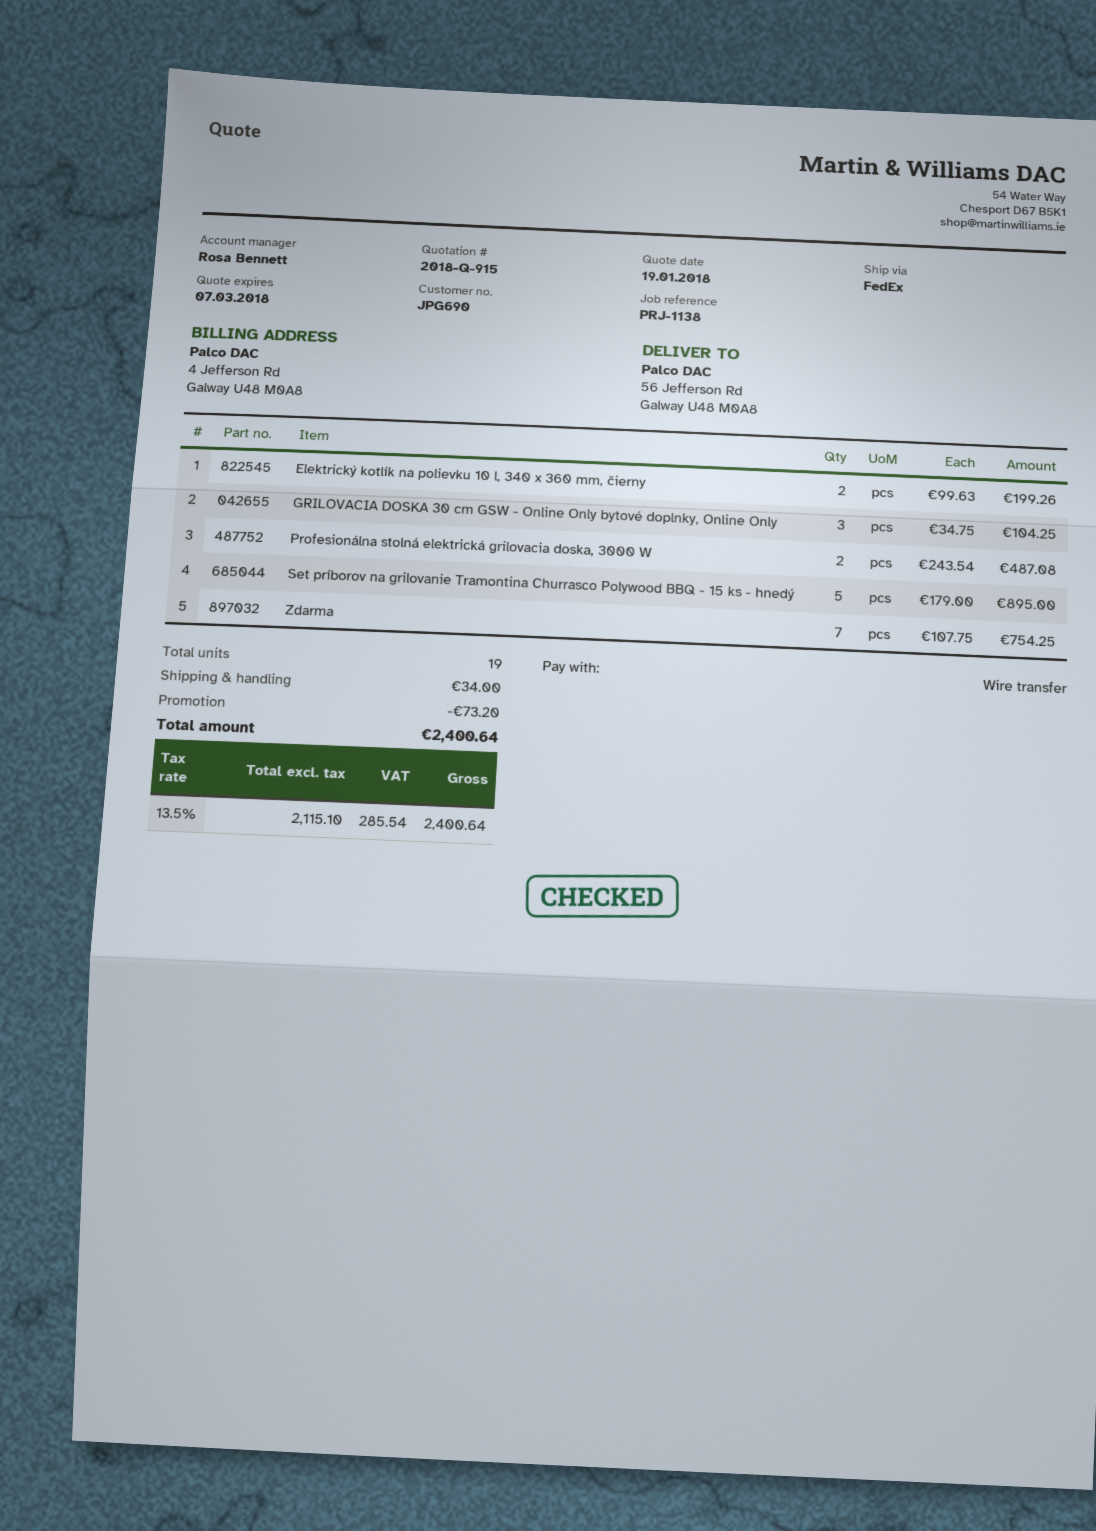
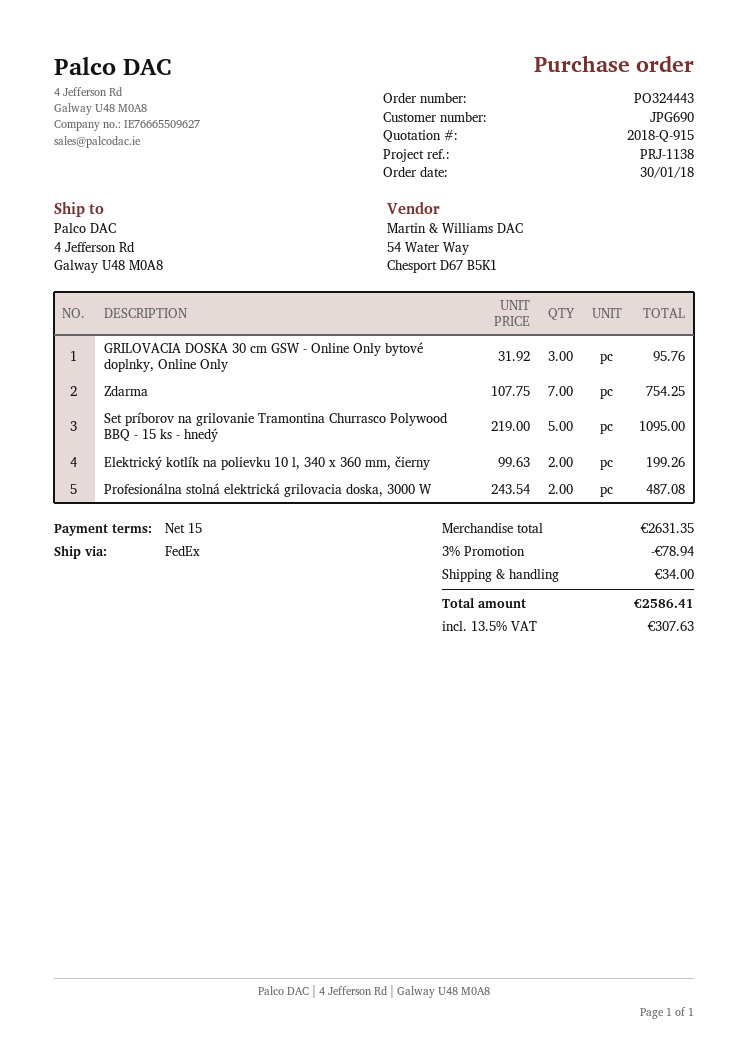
ship to: 56 Jefferson Rd, Galway U48 M0A8 -> 4 Jefferson Rd, Galway U48 M0A8
GRILOVACIA DOSKA 30 cm GSW - Online Only bytové doplnky, Online Only: 3 x 34.75 = 104.25 -> 3 x 31.92 = 95.76
Set príborov na grilovanie Tramontina Churrasco Polywood BBQ - 15 ks - hnedý: 5 x 179.00 = 895.00 -> 5 x 219.00 = 1095.00
discount: 73.20 -> 78.94
tax: 13.5% = 285.54 -> 13.5% = 307.63
total: 2400.64 -> 2586.41

